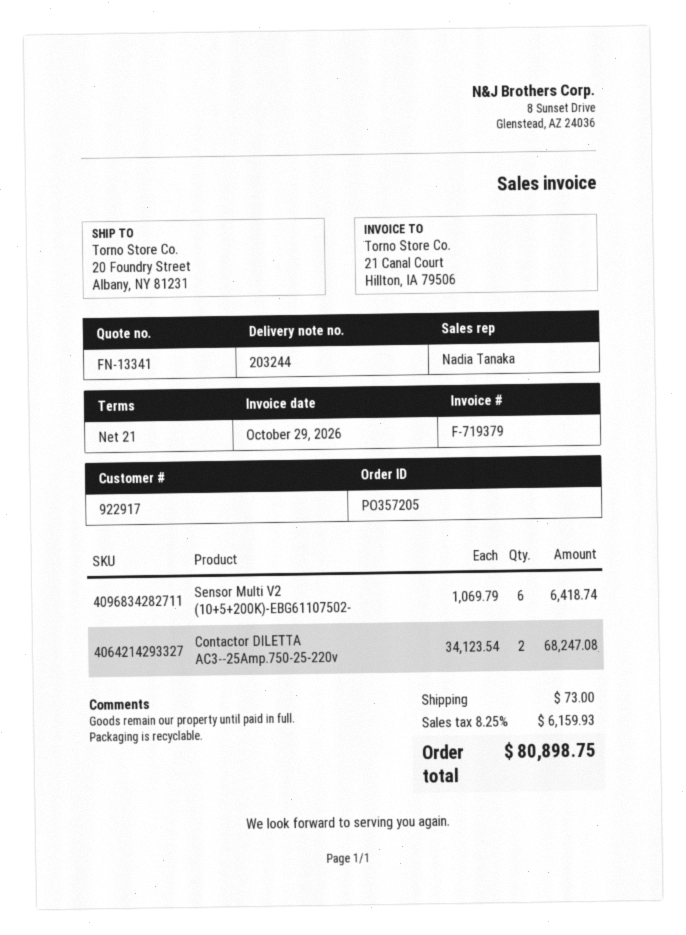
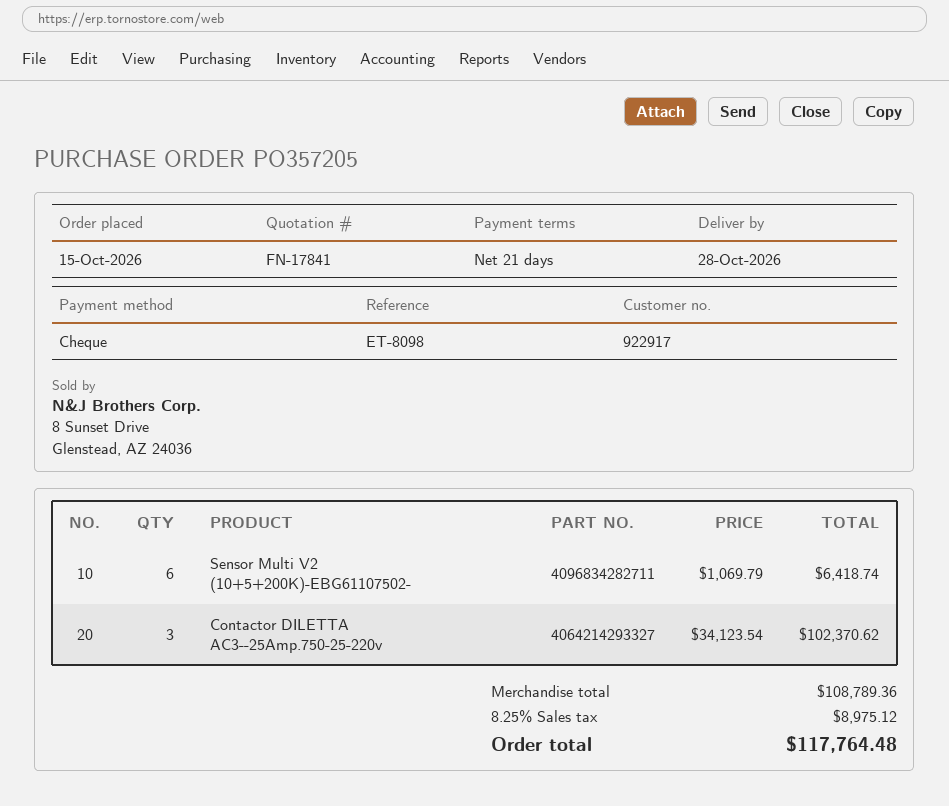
quote number: FN-13341 -> FN-17841
Contactor DILETTA AC3--25Amp.750-25-220v: 2 x 34123.54 = 68247.08 -> 3 x 34123.54 = 102370.62
shipping: 73.00 -> none
tax: 8.25% = 6159.93 -> 8.25% = 8975.12
total: 80898.75 -> 117764.48

